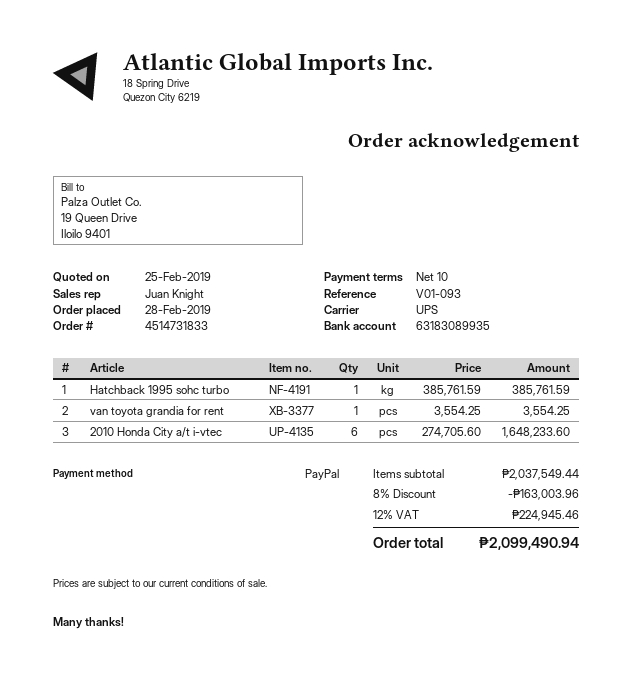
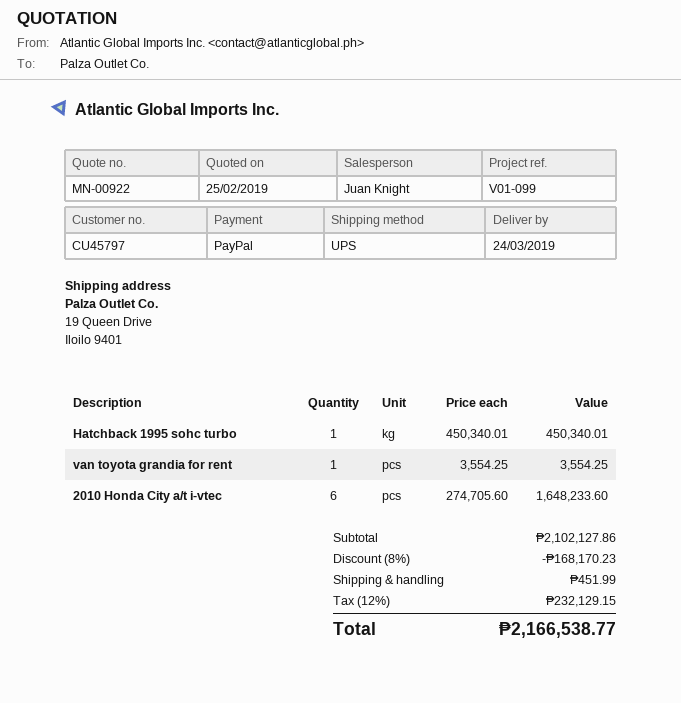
reference: V01-093 -> V01-099
Hatchback 1995 sohc turbo: 1 x 385761.59 = 385761.59 -> 1 x 450340.01 = 450340.01
subtotal: 2037549.44 -> 2102127.86
discount: 8% = 163003.96 -> 8% = 168170.23
shipping: none -> 451.99
tax: 12% = 224945.46 -> 12% = 232129.15
total: 2099490.94 -> 2166538.77

